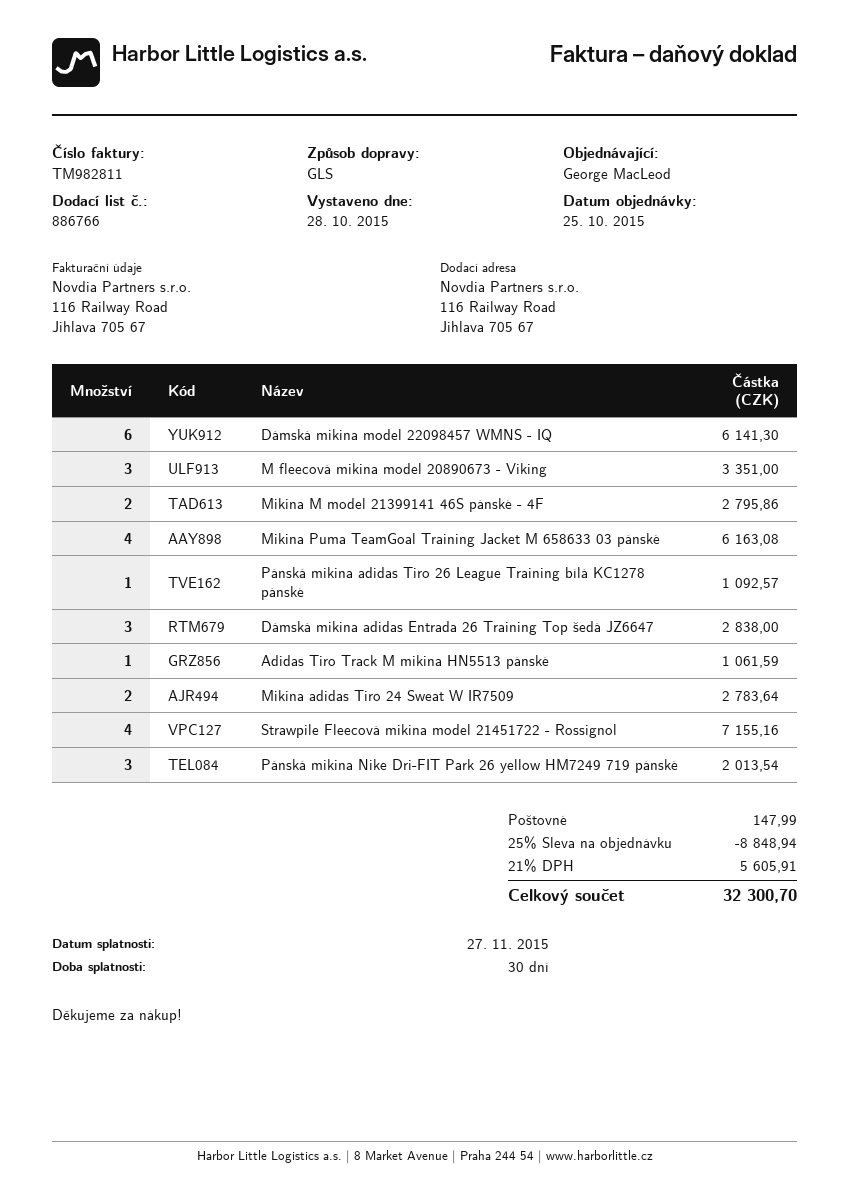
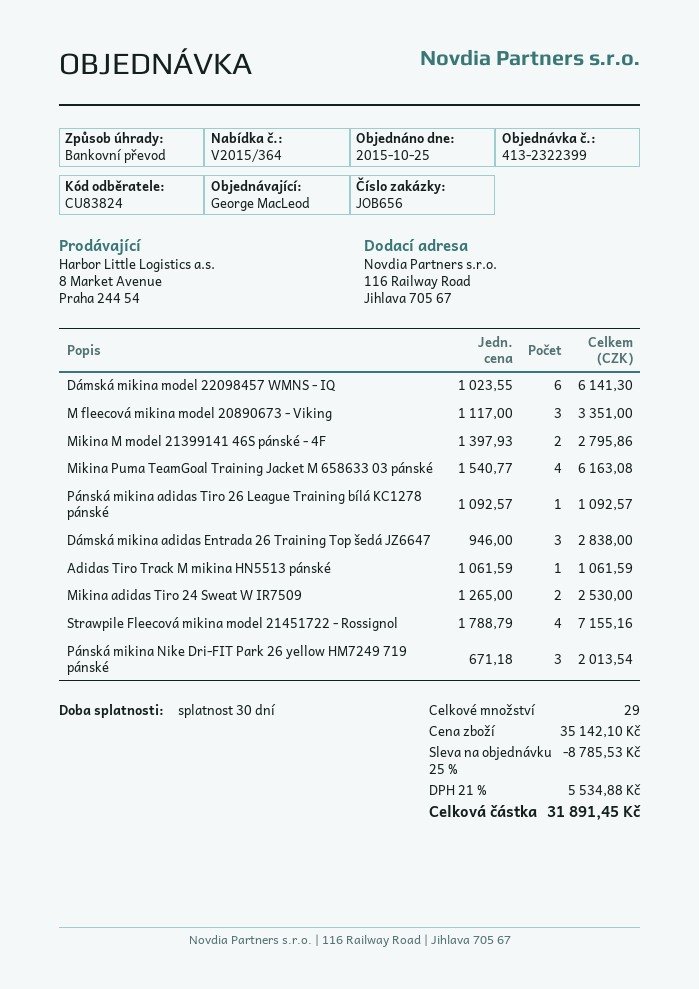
Mikina adidas Tiro 24 Sweat W IR7509: 2 for 2783.64 -> 2 for 2530.00
discount: 25% = 8848.94 -> 25% = 8785.53
shipping: 147.99 -> none
tax: 21% = 5605.91 -> 21% = 5534.88
total: 32300.70 -> 31891.45

